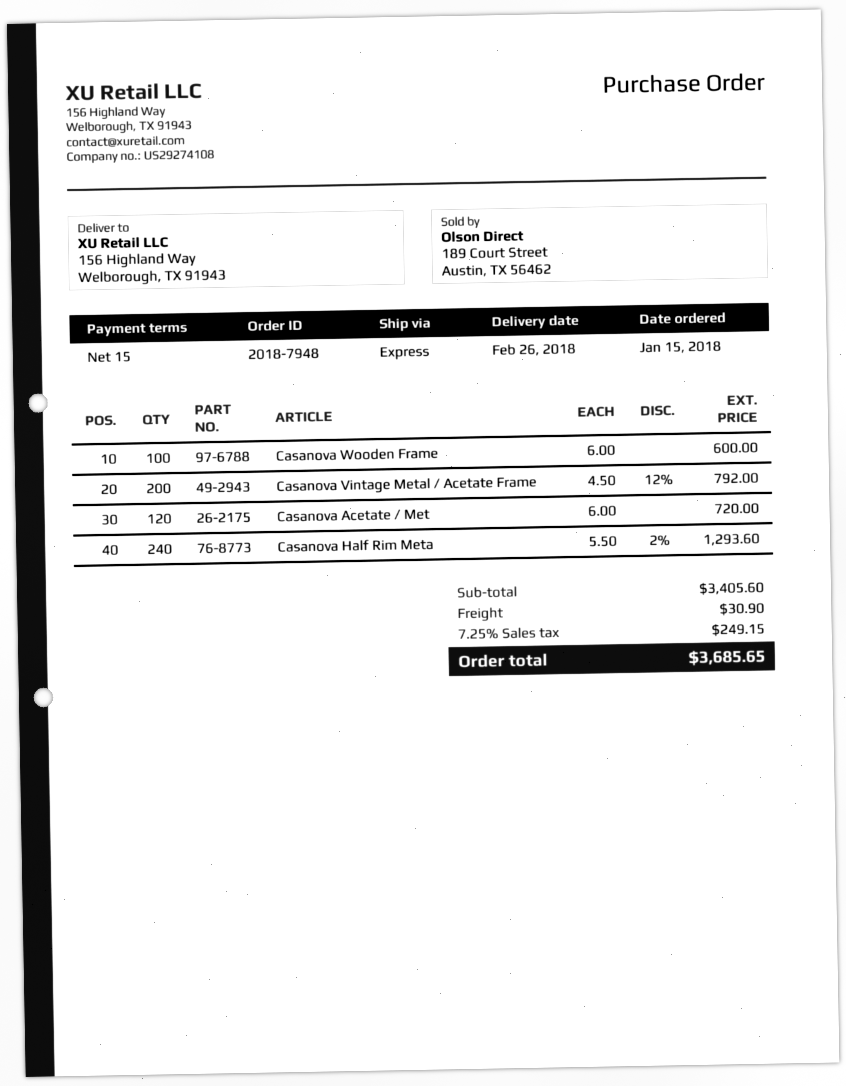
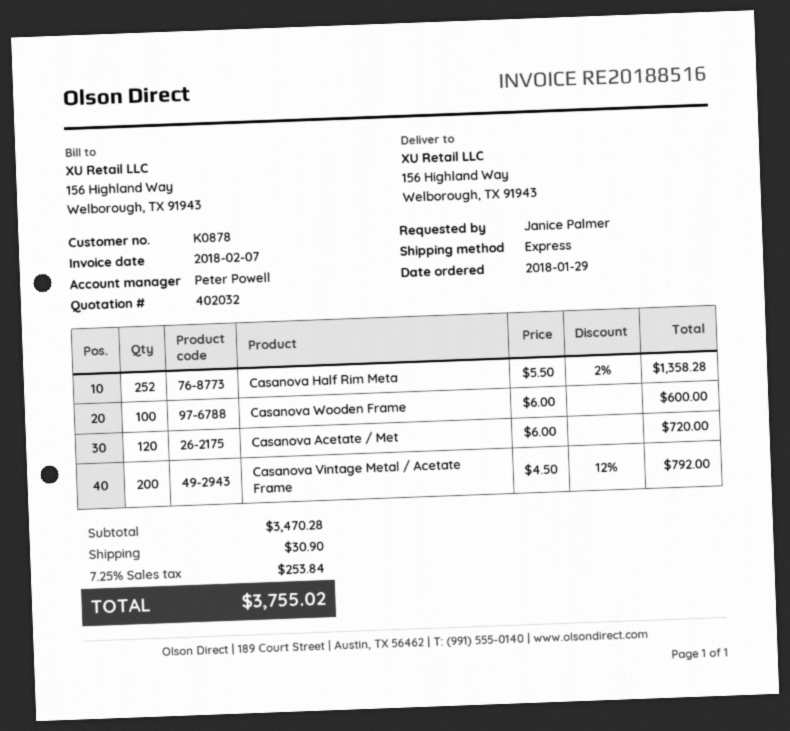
order date: 2018-01-15 -> 2018-01-29
Casanova Half Rim Meta: 240 x 5.50 - 2% = 1293.60 -> 252 x 5.50 - 2% = 1358.28
subtotal: 3405.60 -> 3470.28
tax: 7.25% = 249.15 -> 7.25% = 253.84
total: 3685.65 -> 3755.02

